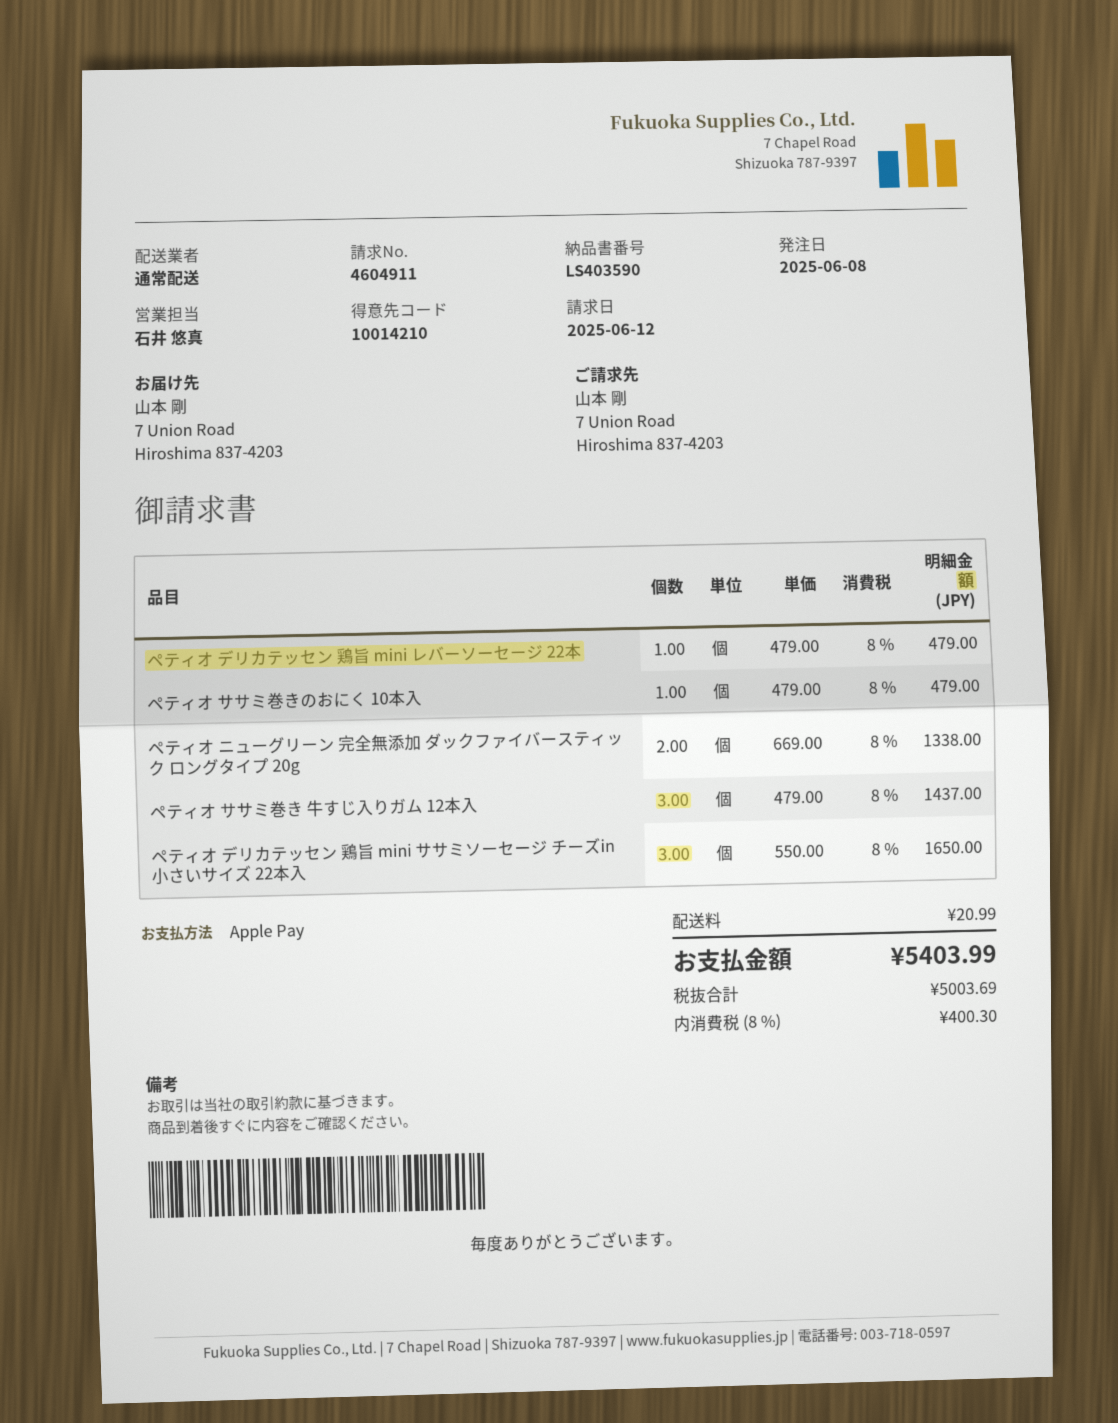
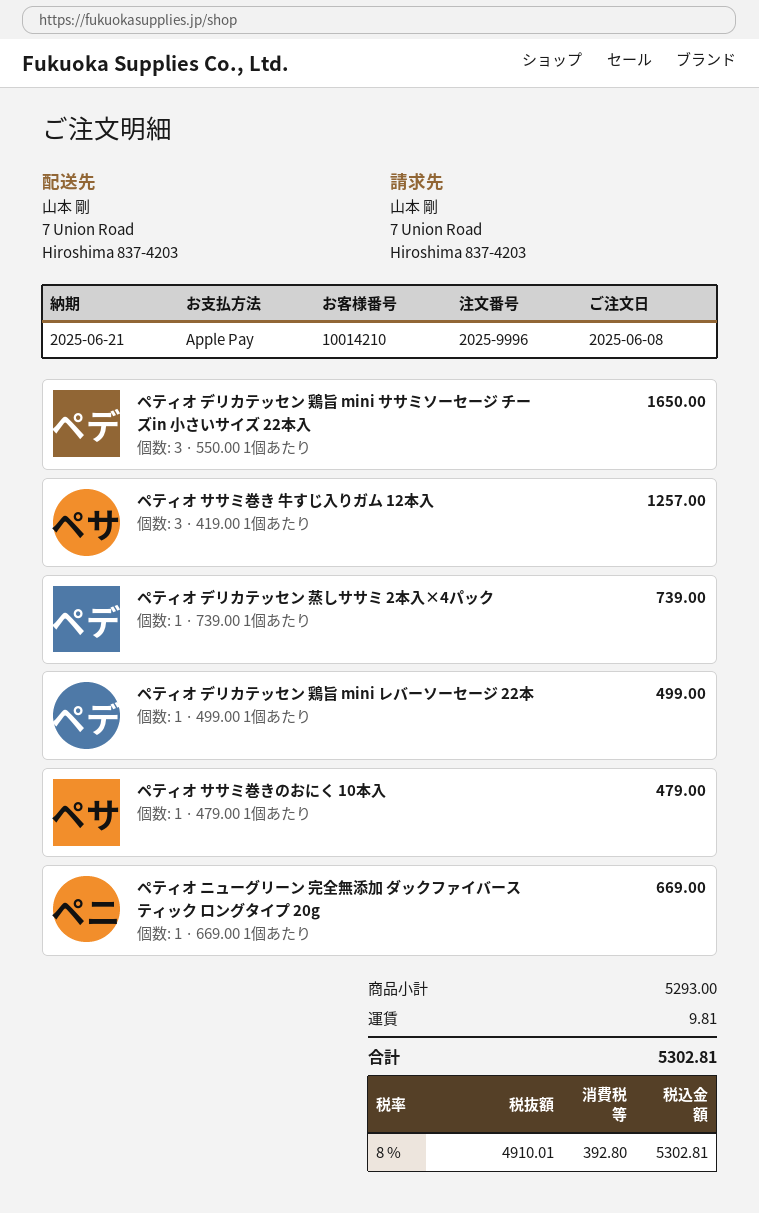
ペティオ デリカテッセン 鶏旨 mini レバーソーセージ 22本: 1 x 479.00 = 479.00 -> 1 x 499.00 = 499.00
ペティオ ニューグリーン 完全無添加 ダックファイバースティック ロングタイプ 20g: 2 x 669.00 = 1338.00 -> 1 x 669.00 = 669.00
ペティオ ササミ巻き 牛すじ入りガム 12本入: 3 x 479.00 = 1437.00 -> 3 x 419.00 = 1257.00
ペティオ デリカテッセン 蒸しササミ 2本入×4パック: none -> 1 x 739.00 = 739.00
shipping: 20.99 -> 9.81
net: 5003.69 -> 4910.01
tax: 8% = 400.30 -> 8% = 392.80
total: 5403.99 -> 5302.81

